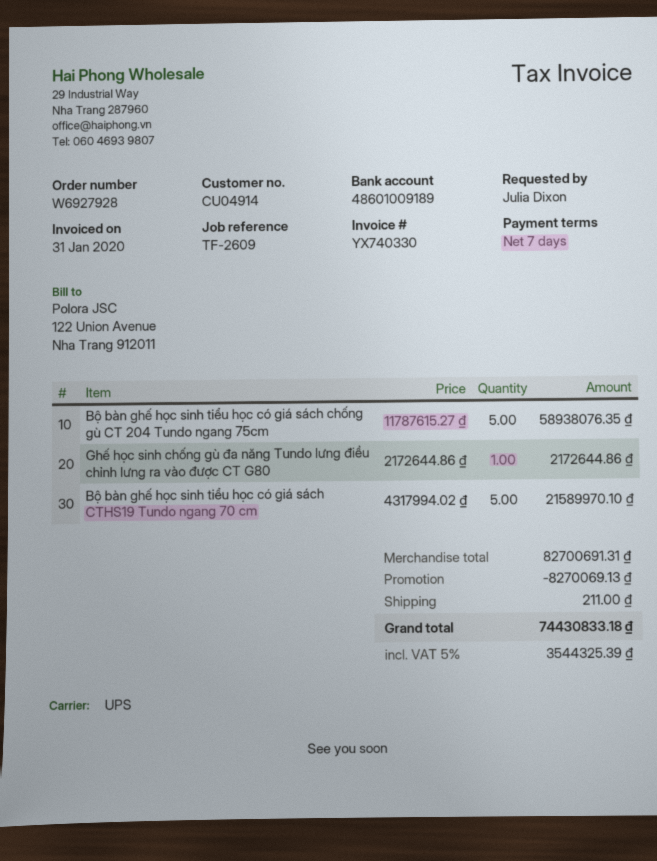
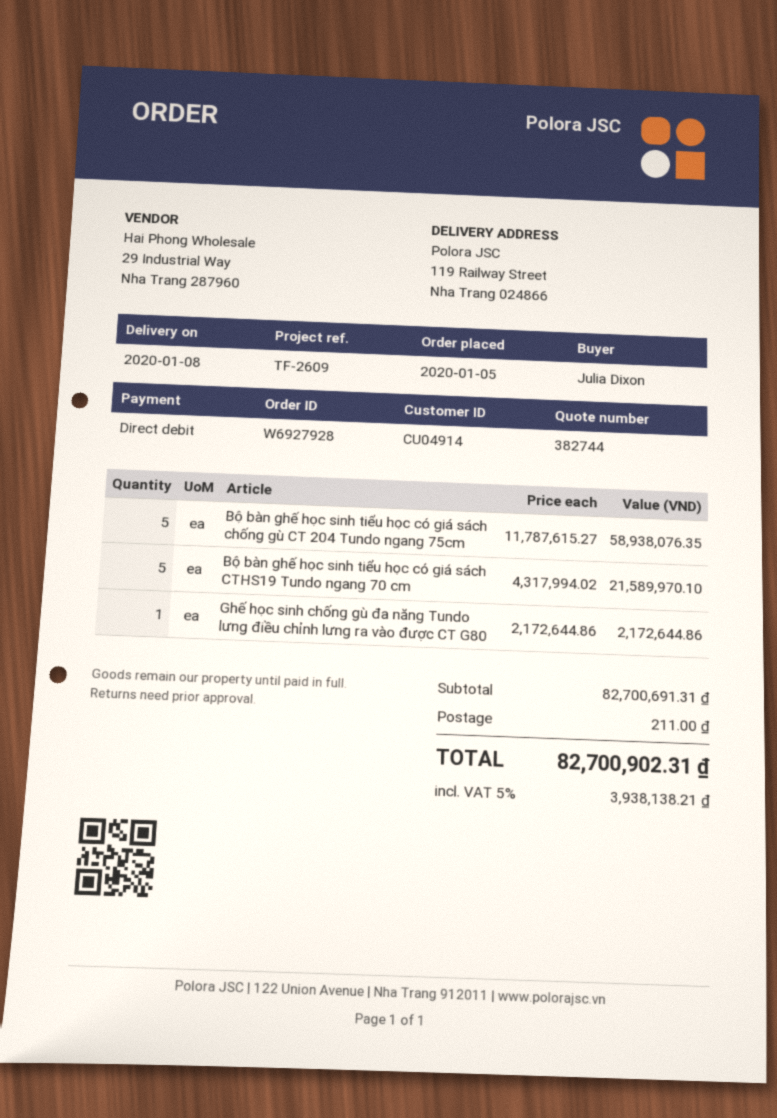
discount: 8270069.13 -> none
tax: 5% = 3544325.39 -> 5% = 3938138.21
total: 74430833.18 -> 82700902.31

